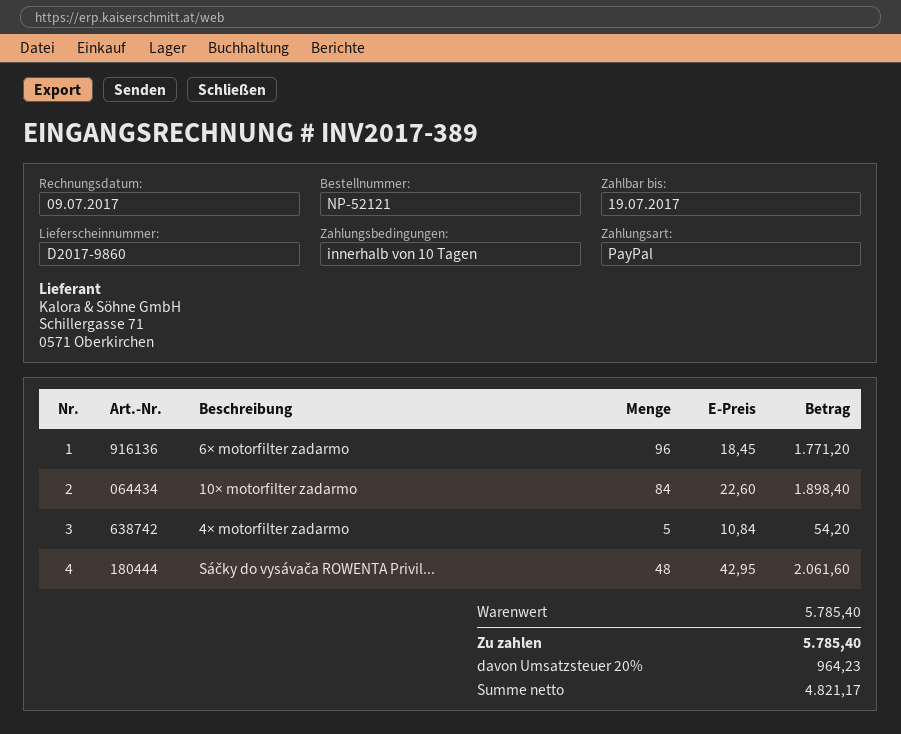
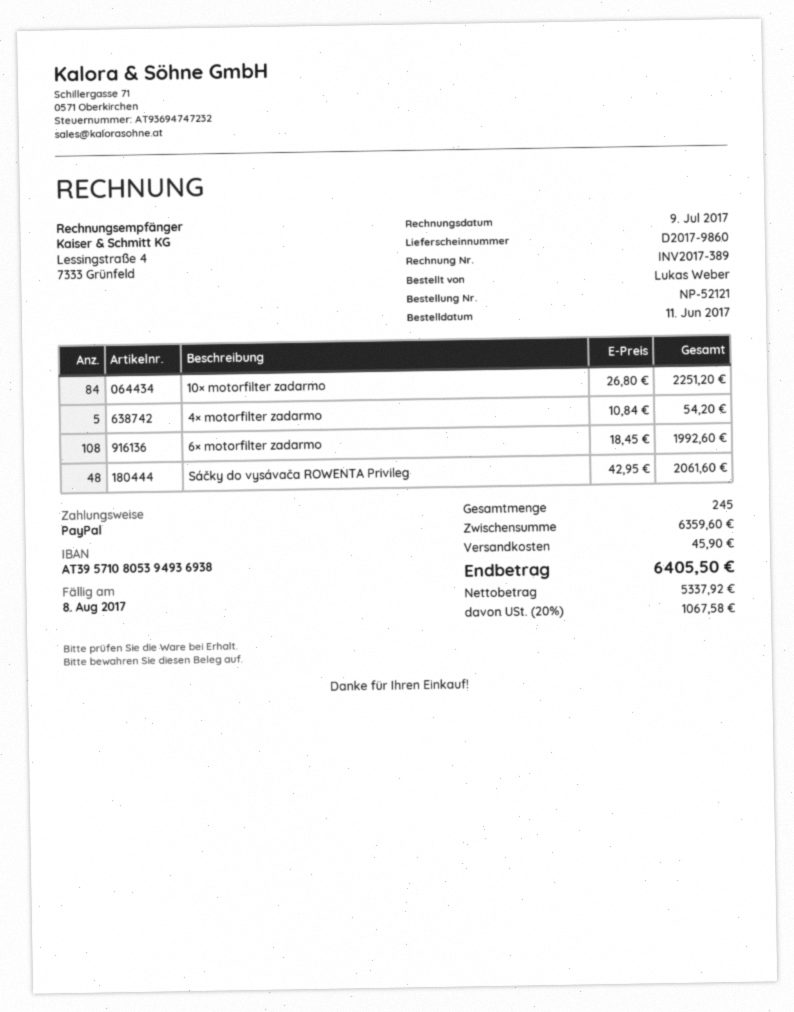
due date: 2017-07-19 -> 2017-08-08
6× motorfilter zadarmo: 96 x 18.45 = 1771.20 -> 108 x 18.45 = 1992.60
10× motorfilter zadarmo: 84 x 22.60 = 1898.40 -> 84 x 26.80 = 2251.20
subtotal: 5785.40 -> 6359.60
shipping: none -> 45.90
net: 4821.17 -> 5337.92
tax: 20% = 964.23 -> 20% = 1067.58
total: 5785.40 -> 6405.50

